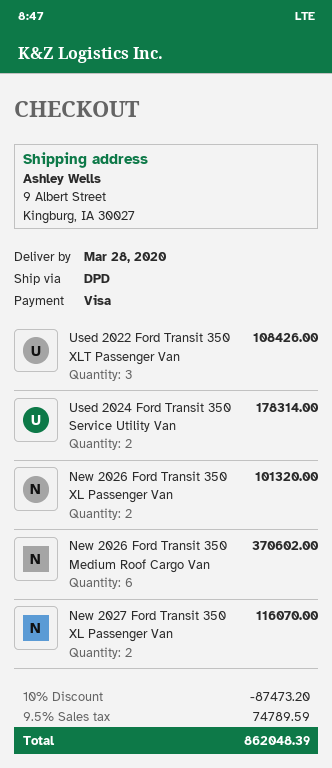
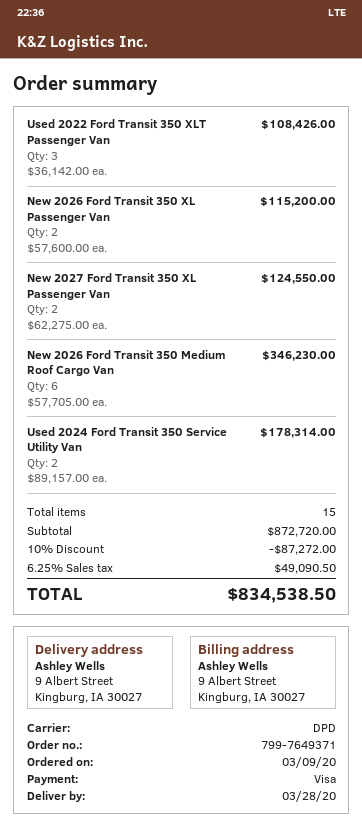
New 2026 Ford Transit 350 XL Passenger Van: 2 for 101320.00 -> 2 for 115200.00
New 2026 Ford Transit 350 Medium Roof Cargo Van: 6 for 370602.00 -> 6 for 346230.00
New 2027 Ford Transit 350 XL Passenger Van: 2 for 116070.00 -> 2 for 124550.00
discount: 10% = 87473.20 -> 10% = 87272.00
tax: 9.5% = 74789.59 -> 6.25% = 49090.50
total: 862048.39 -> 834538.50

